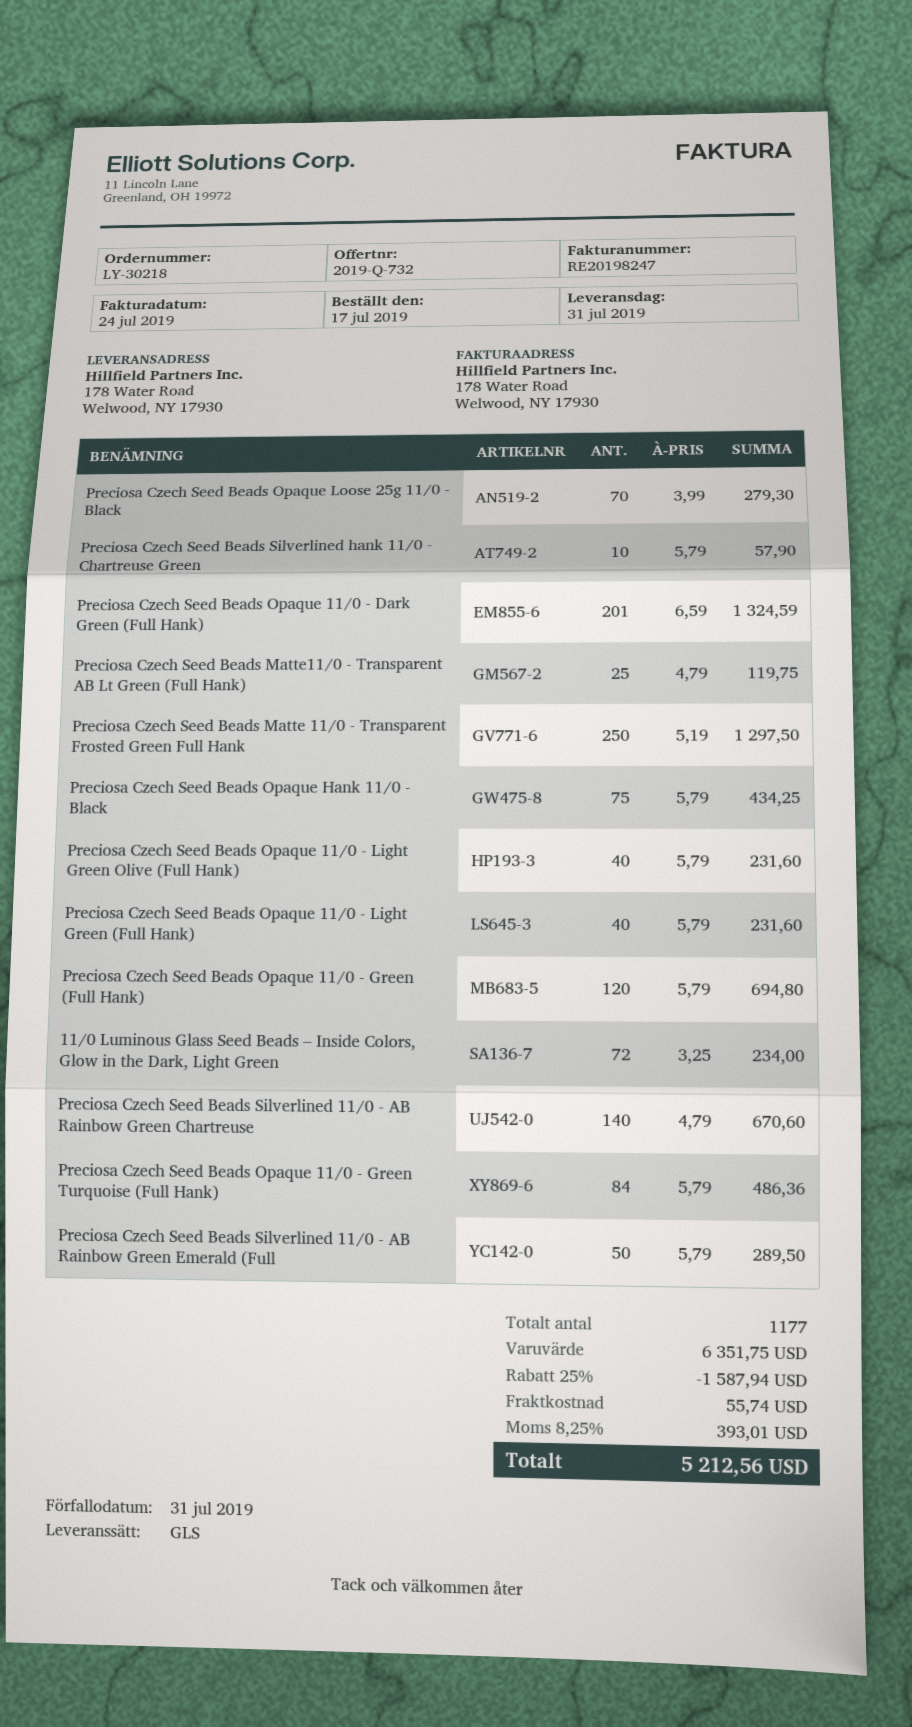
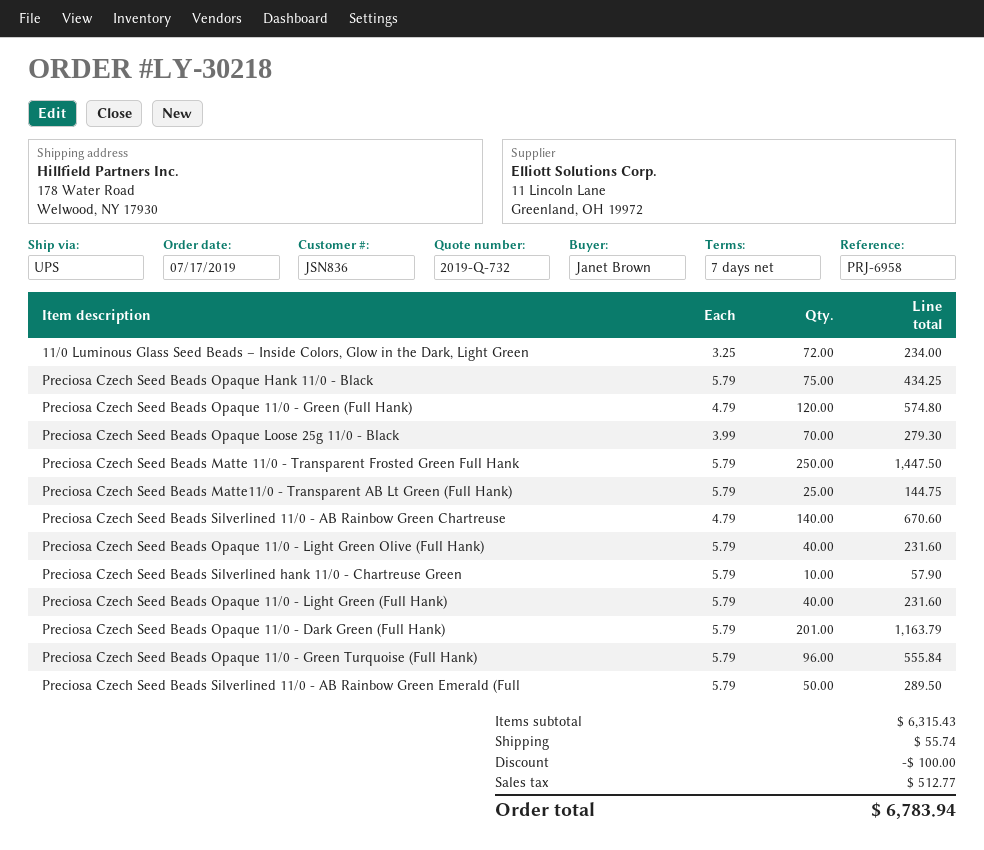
shipping method: GLS -> UPS
Preciosa Czech Seed Beads Opaque 11/0 - Dark Green (Full Hank): 201 x 6.59 = 1324.59 -> 201 x 5.79 = 1163.79
Preciosa Czech Seed Beads Matte11/0 - Transparent AB Lt Green (Full Hank): 25 x 4.79 = 119.75 -> 25 x 5.79 = 144.75
Preciosa Czech Seed Beads Matte 11/0 - Transparent Frosted Green Full Hank: 250 x 5.19 = 1297.50 -> 250 x 5.79 = 1447.50
Preciosa Czech Seed Beads Opaque 11/0 - Green (Full Hank): 120 x 5.79 = 694.80 -> 120 x 4.79 = 574.80
Preciosa Czech Seed Beads Opaque 11/0 - Green Turquoise (Full Hank): 84 x 5.79 = 486.36 -> 96 x 5.79 = 555.84
subtotal: 6351.75 -> 6315.43
discount: 1587.94 -> 100.00
tax: 393.01 -> 512.77
total: 5212.56 -> 6783.94

